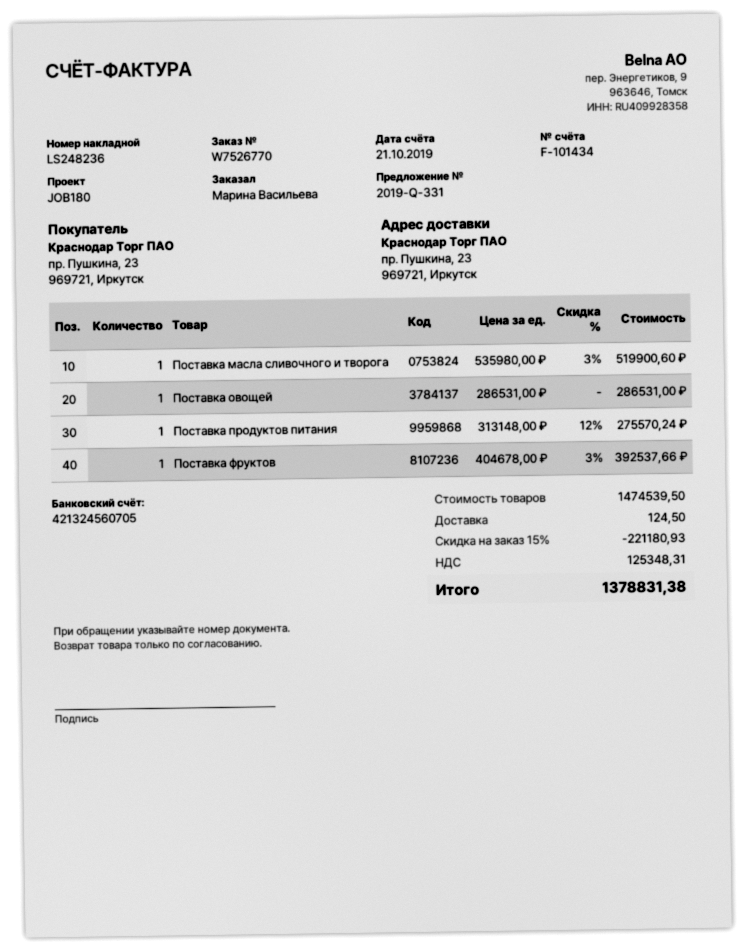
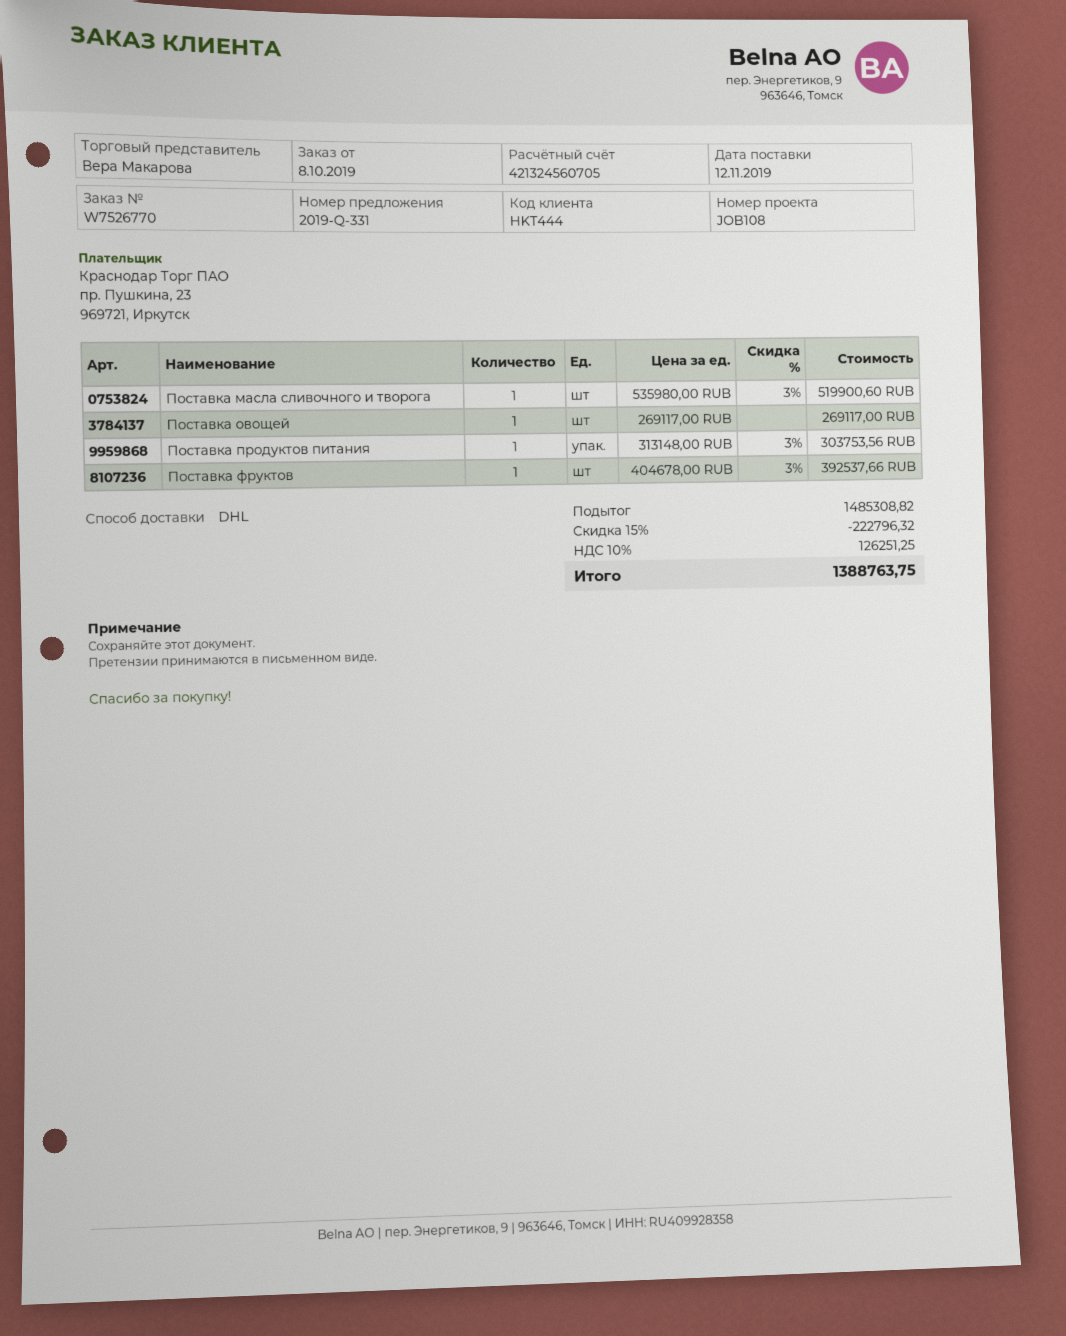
reference: JOB180 -> JOB108
Поставка овощей: 1 x 286531.00 = 286531.00 -> 1 x 269117.00 = 269117.00
Поставка продуктов питания: 1 x 313148.00 - 12% = 275570.24 -> 1 x 313148.00 - 3% = 303753.56
subtotal: 1474539.50 -> 1485308.82
discount: 15% = 221180.93 -> 15% = 222796.32
shipping: 124.50 -> none
tax: 125348.31 -> 126251.25
total: 1378831.38 -> 1388763.75

